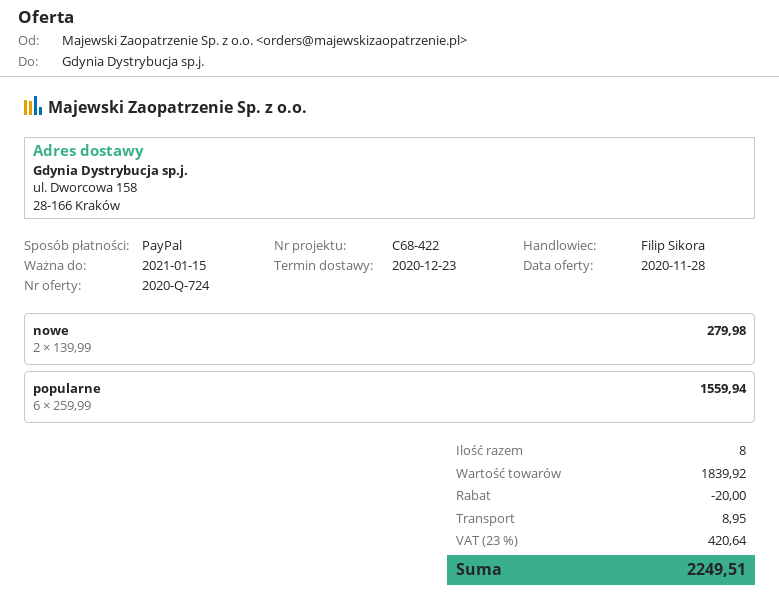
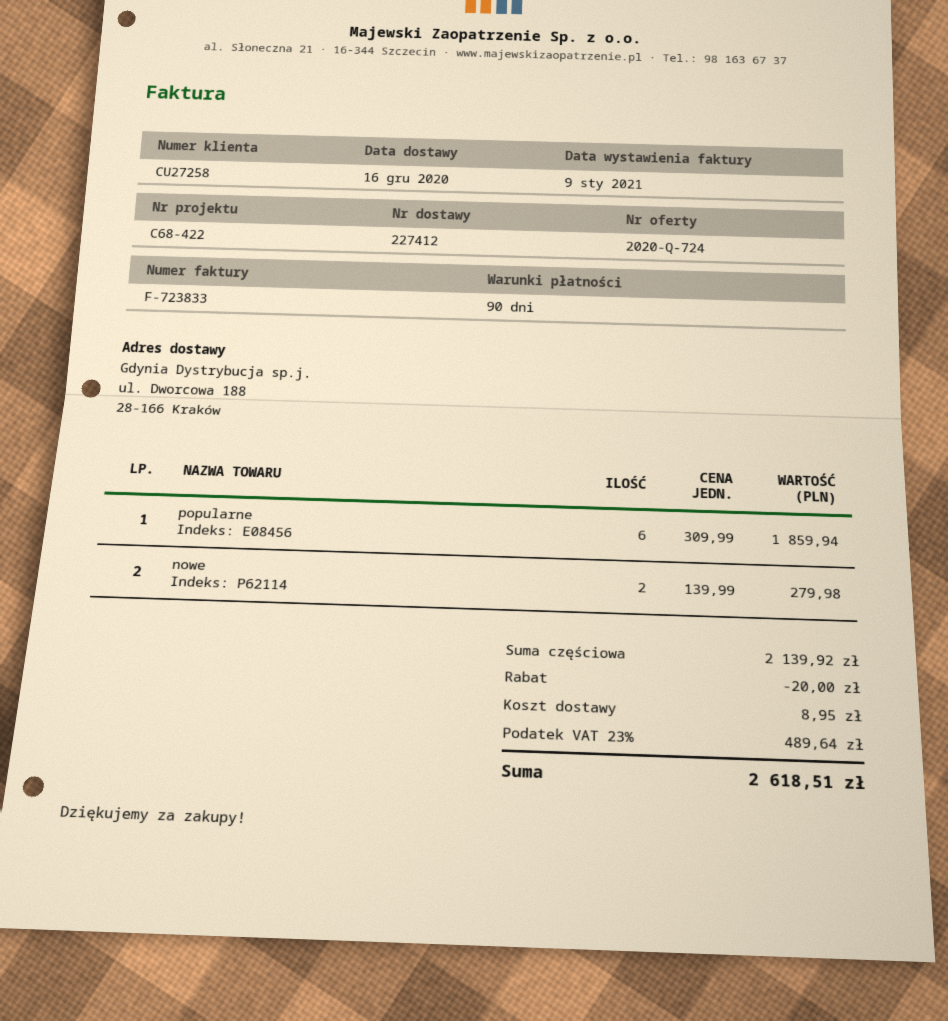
delivery date: 2020-12-23 -> 2020-12-16
ship to: ul. Dworcowa 158, 28-166 Kraków -> ul. Dworcowa 188, 28-166 Kraków
popularne: 6 x 259.99 = 1559.94 -> 6 x 309.99 = 1859.94
subtotal: 1839.92 -> 2139.92
tax: 23% = 420.64 -> 23% = 489.64
total: 2249.51 -> 2618.51

